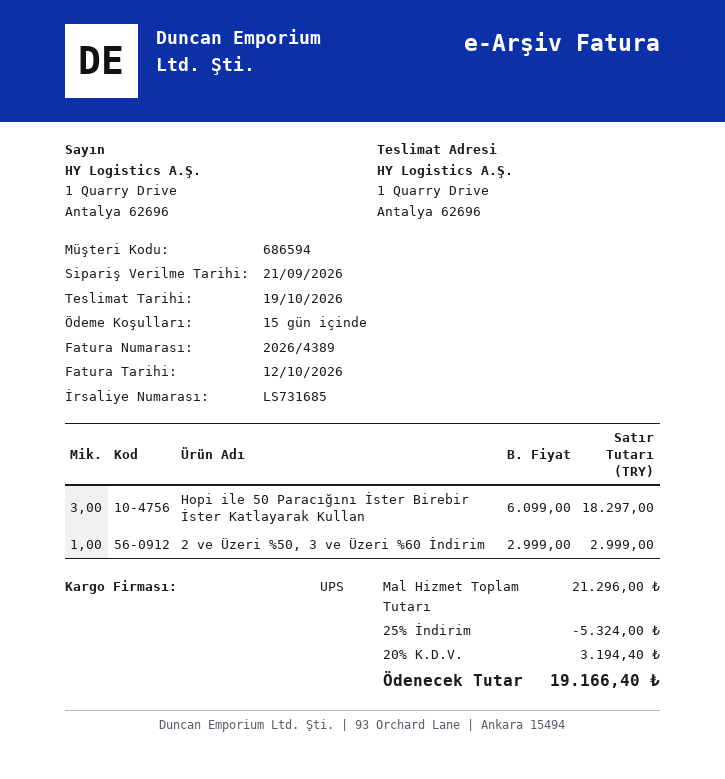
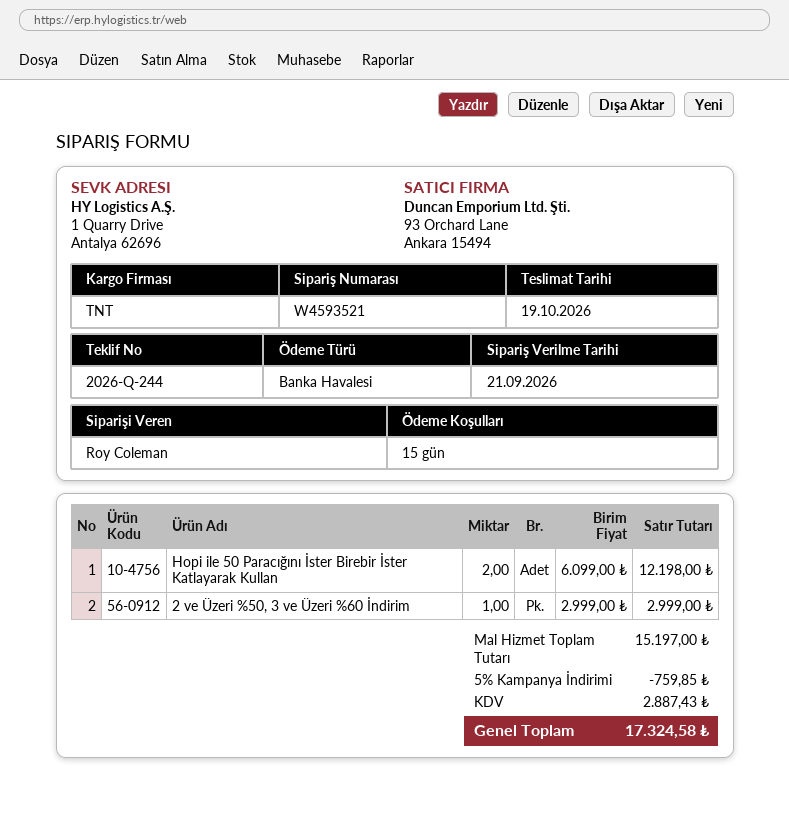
shipping method: UPS -> TNT
Hopi ile 50 Paracığını İster Birebir İster Katlayarak Kullan: 3 x 6099.00 = 18297.00 -> 2 x 6099.00 = 12198.00
subtotal: 21296.00 -> 15197.00
discount: 25% = 5324.00 -> 5% = 759.85
tax: 3194.40 -> 2887.43
total: 19166.40 -> 17324.58

